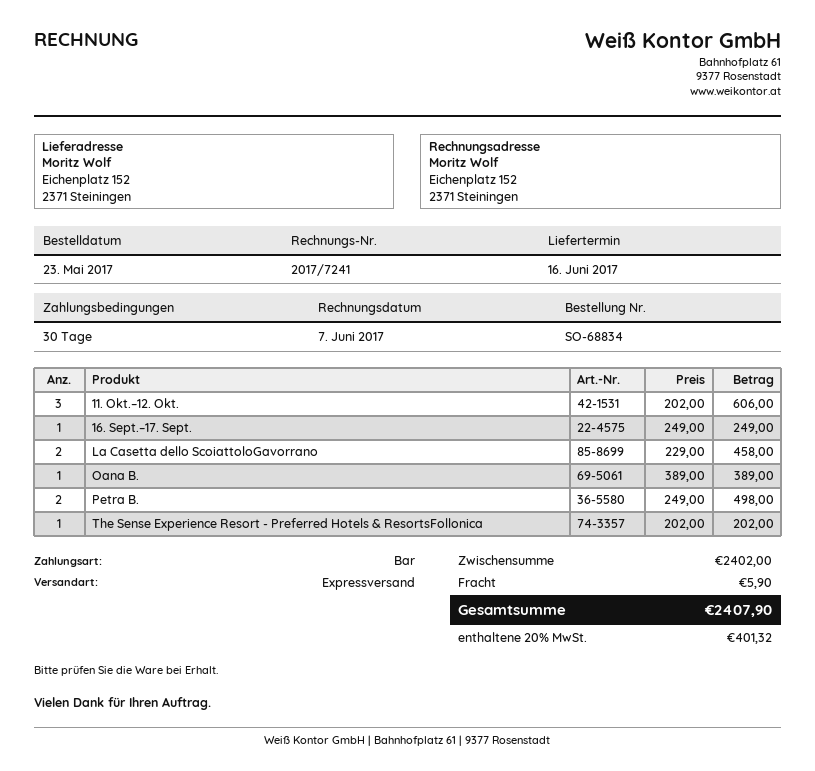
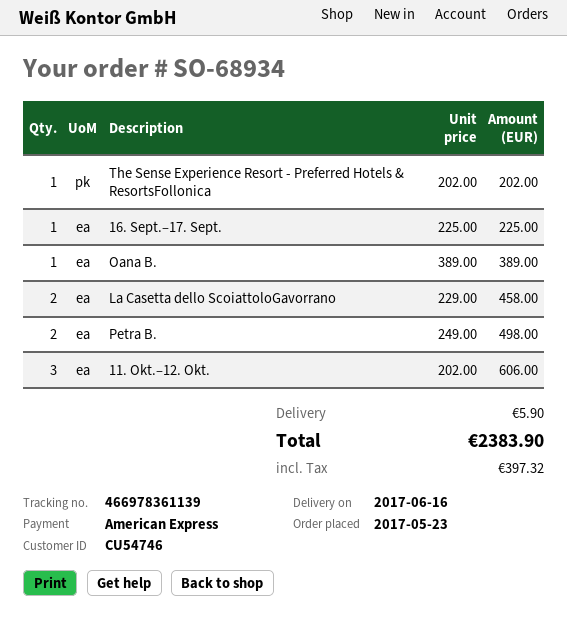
order number: SO-68834 -> SO-68934
payment method: cash -> American Express
16. Sept.–17. Sept.: 1 x 249.00 = 249.00 -> 1 x 225.00 = 225.00
tax: 401.32 -> 397.32
total: 2407.90 -> 2383.90

